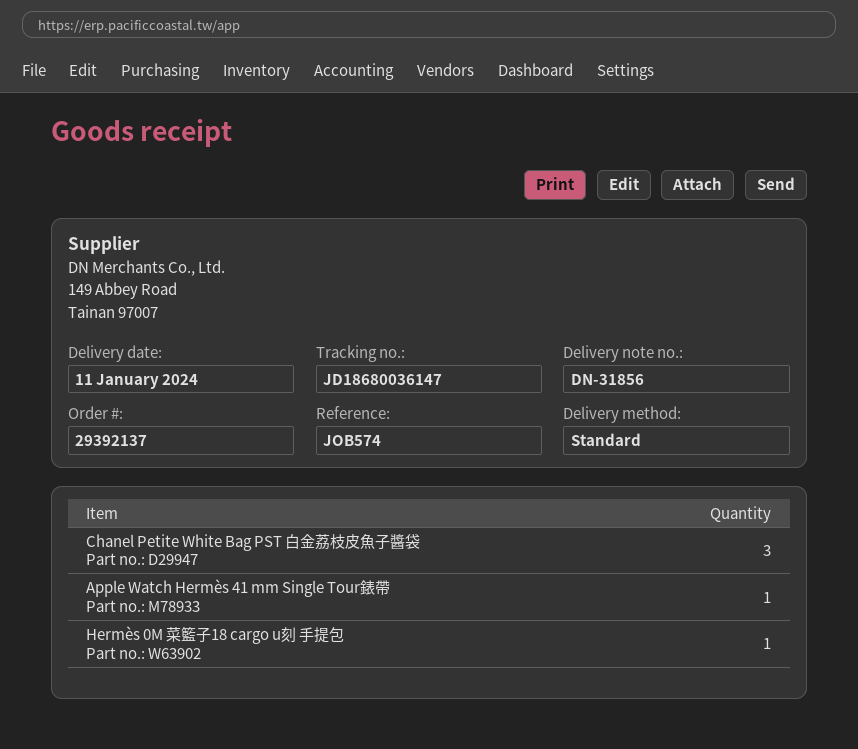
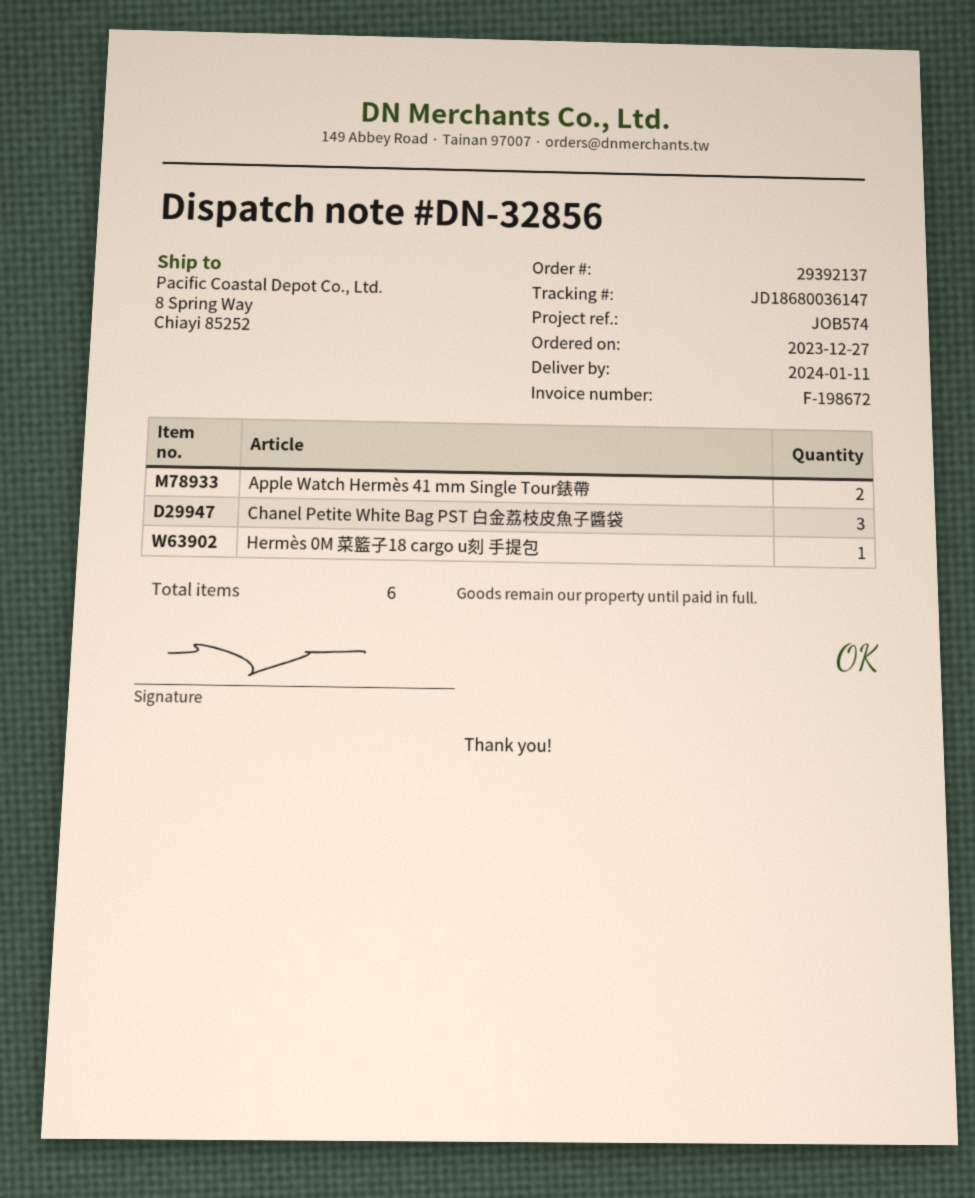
delivery note number: DN-31856 -> DN-32856
Apple Watch Hermès 41 mm Single Tour錶帶: 1 -> 2

